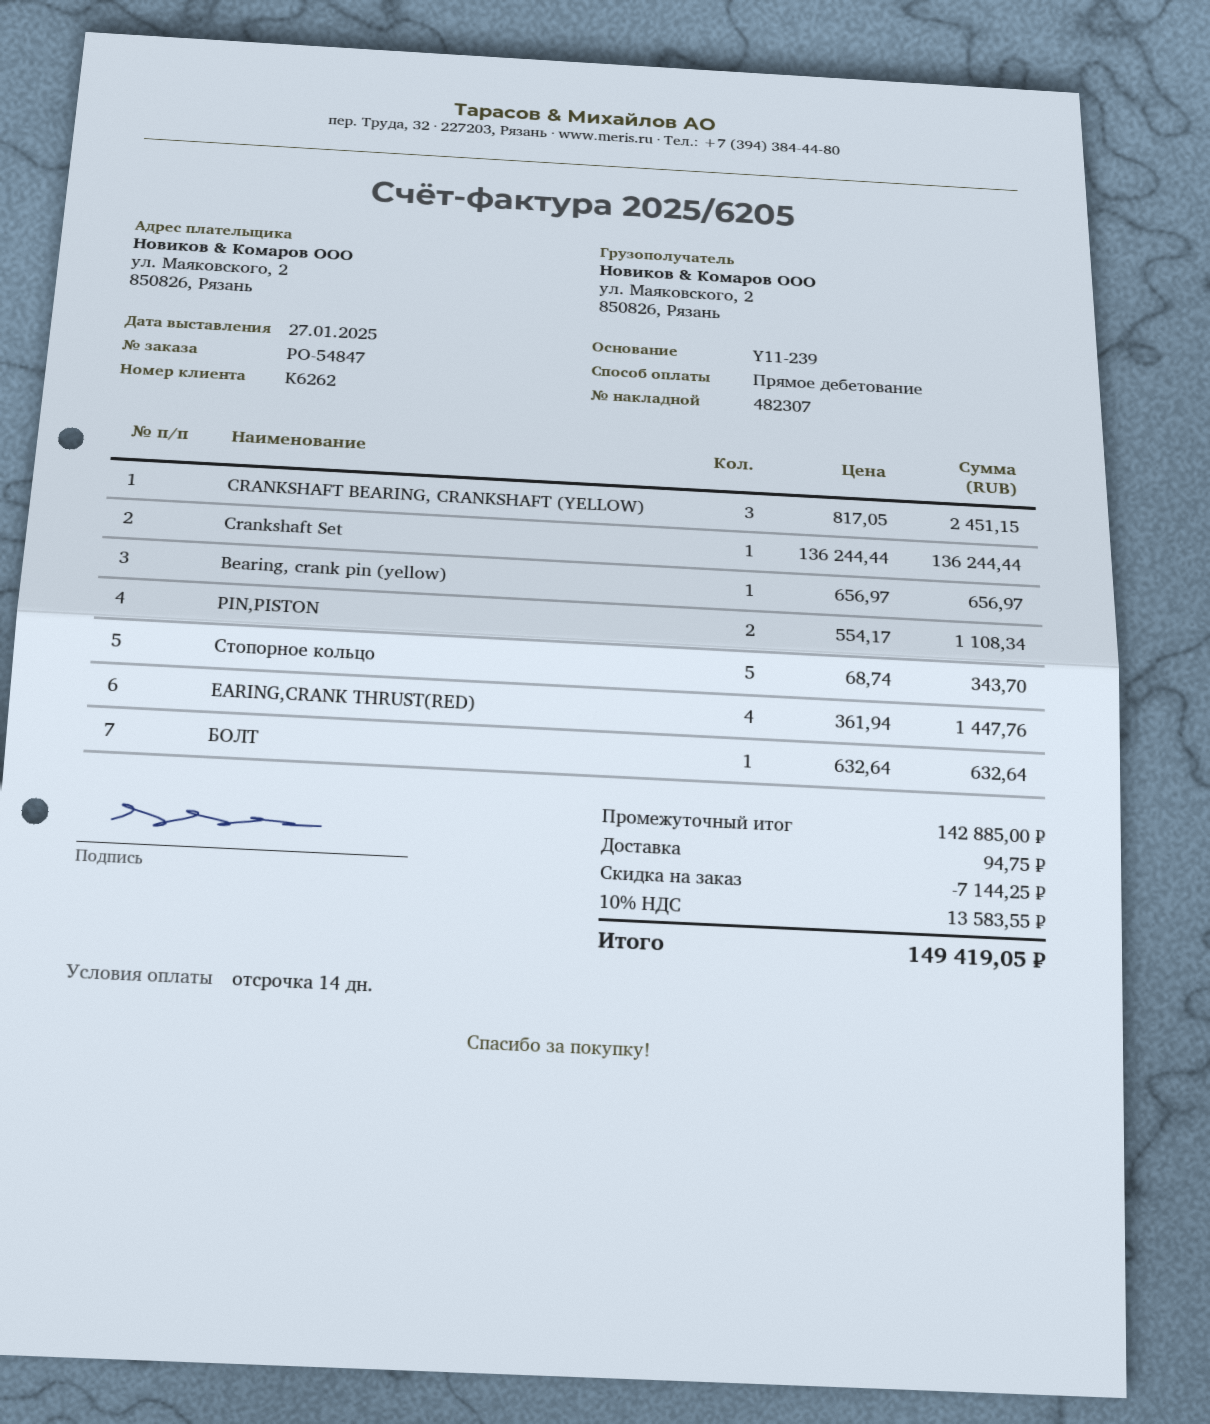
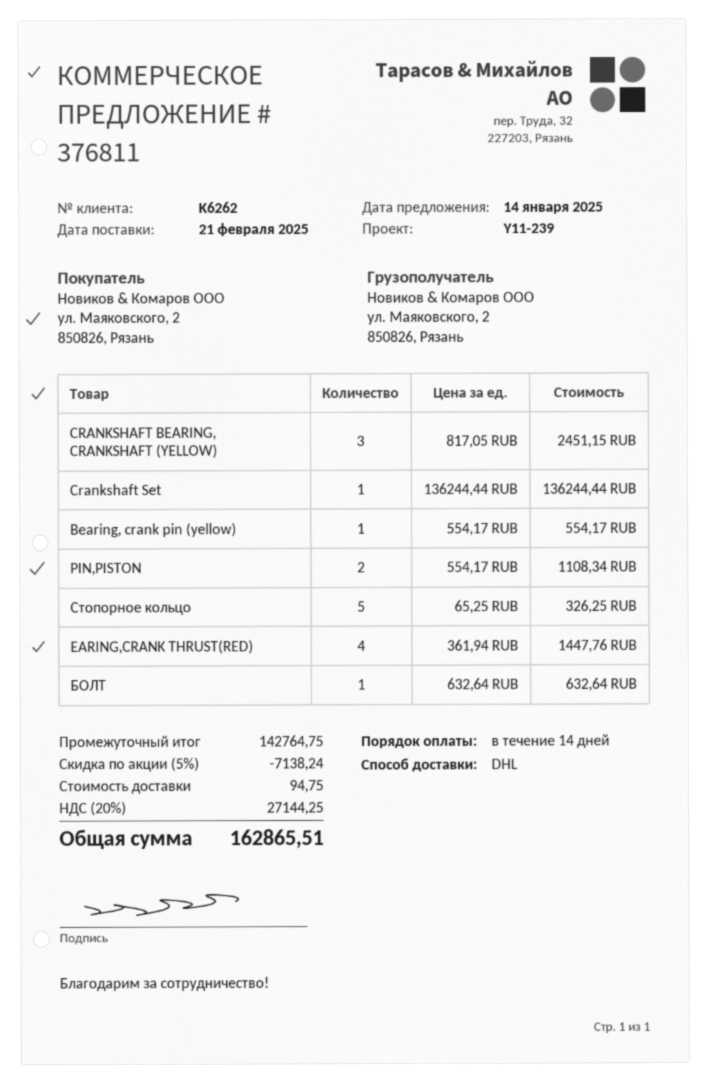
Bearing, crank pin (yellow): 1 x 656.97 = 656.97 -> 1 x 554.17 = 554.17
Стопорное кольцо: 5 x 68.74 = 343.70 -> 5 x 65.25 = 326.25
subtotal: 142885.00 -> 142764.75
discount: 7144.25 -> 7138.24
tax: 10% = 13583.55 -> 20% = 27144.25
total: 149419.05 -> 162865.51

